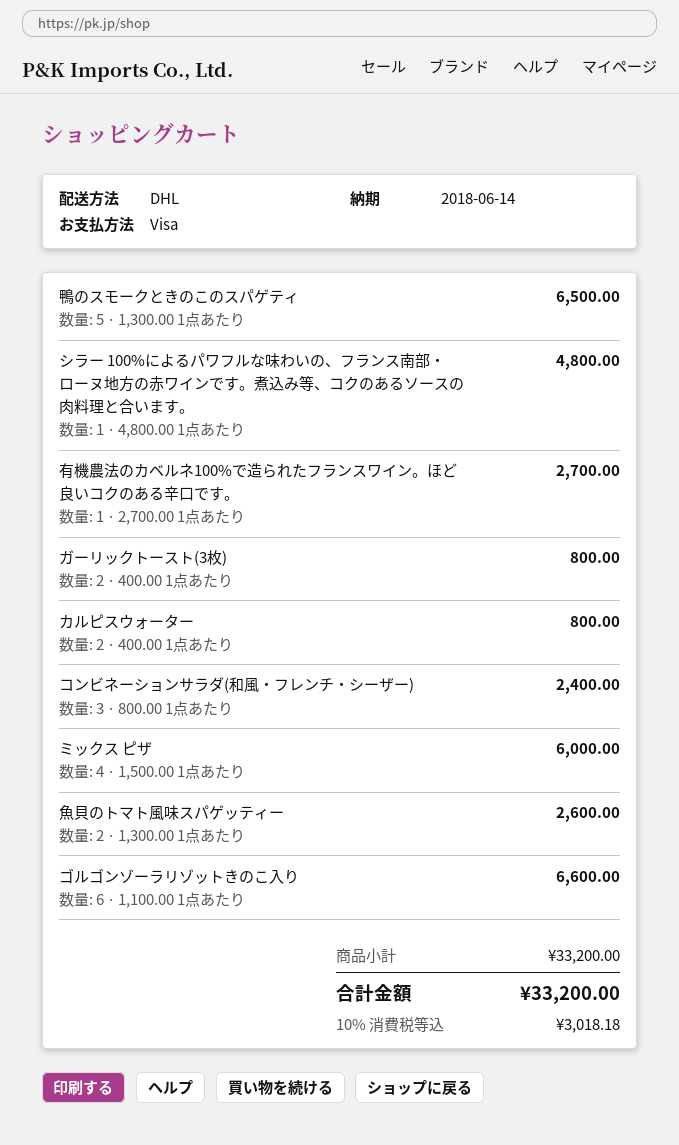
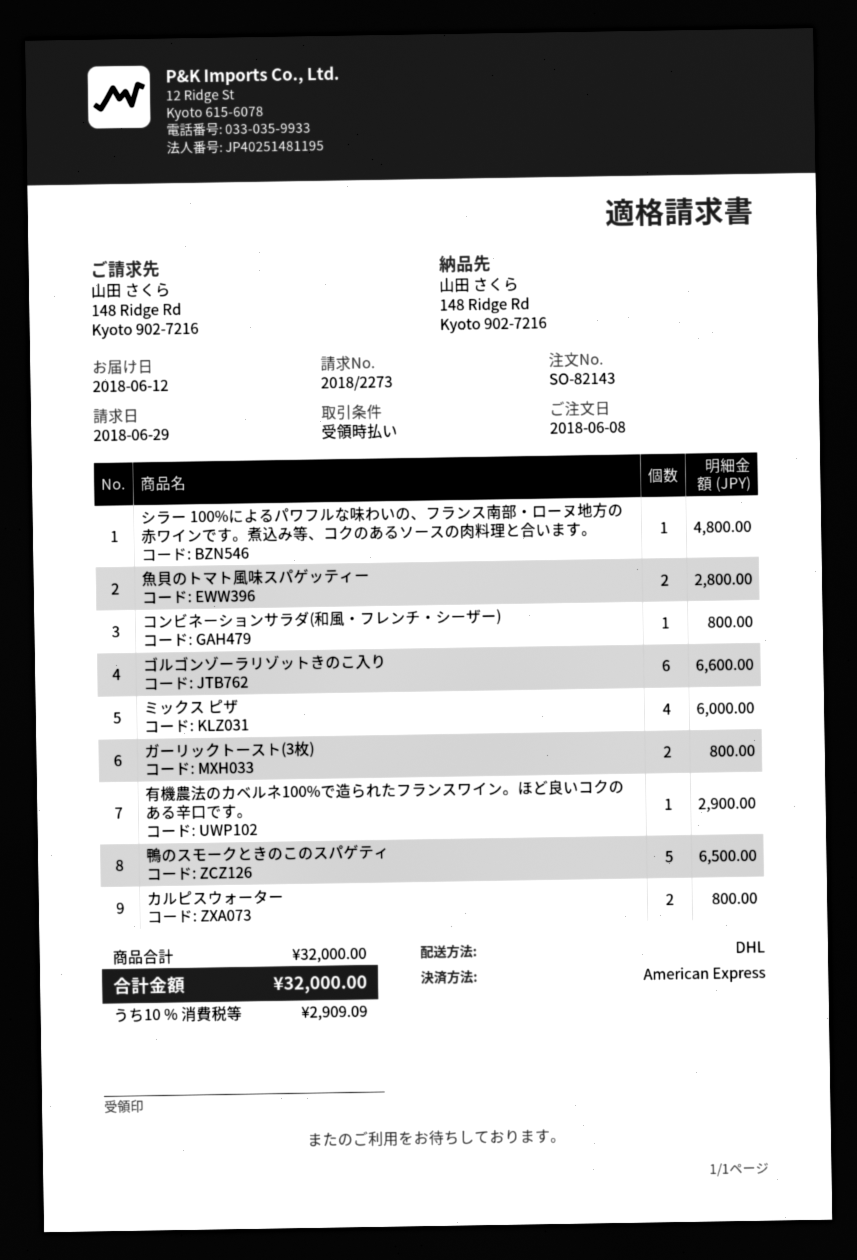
delivery date: 2018-06-14 -> 2018-06-12
payment method: Visa -> American Express
有機農法のカベルネ100%で造られたフランスワイン。ほど良いコクのある辛口です。: 1 for 2700.00 -> 1 for 2900.00
コンビネーションサラダ(和風・フレンチ・シーザー): 3 for 2400.00 -> 1 for 800.00
魚貝のトマト風味スパゲッティー: 2 for 2600.00 -> 2 for 2800.00
subtotal: 33200.00 -> 32000.00
tax: 10% = 3018.18 -> 10% = 2909.09
total: 33200.00 -> 32000.00

